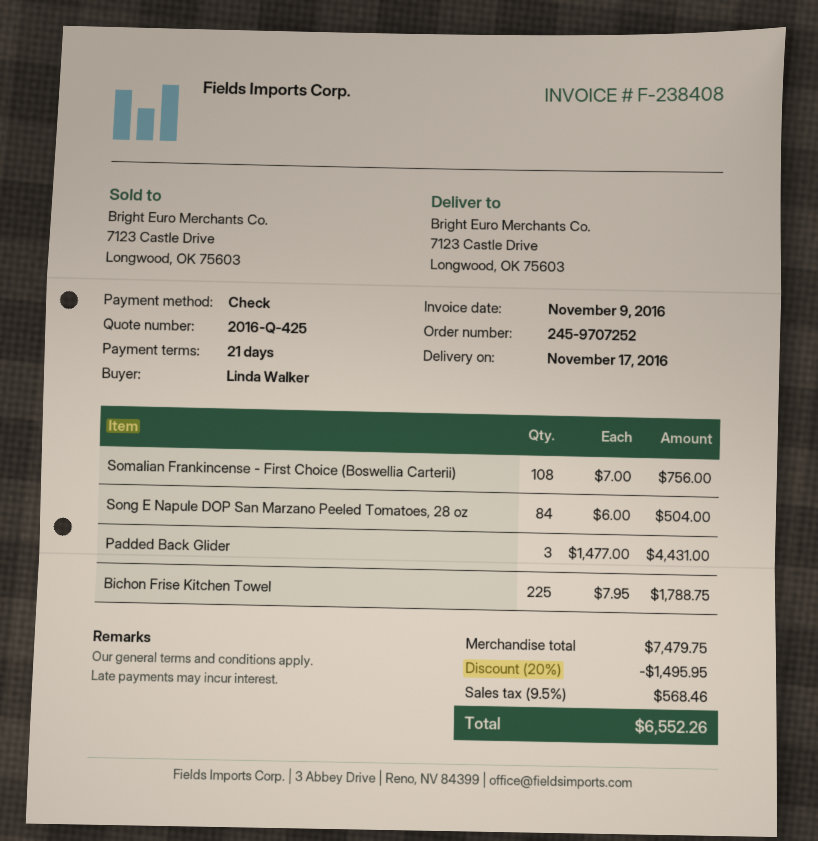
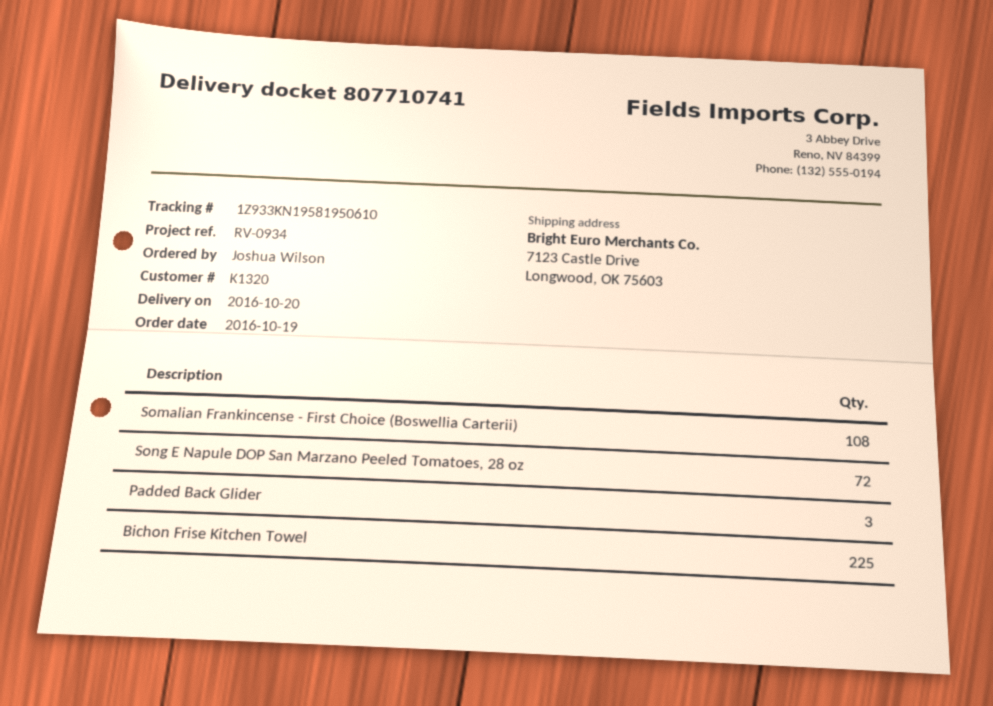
delivery date: 2016-11-17 -> 2016-10-20
ordered by: Linda Walker -> Joshua Wilson
Song E Napule DOP San Marzano Peeled Tomatoes, 28 oz: 84 -> 72

